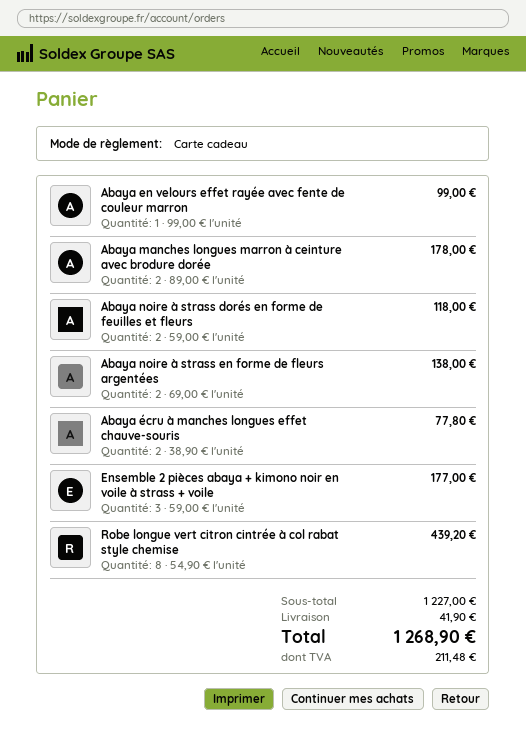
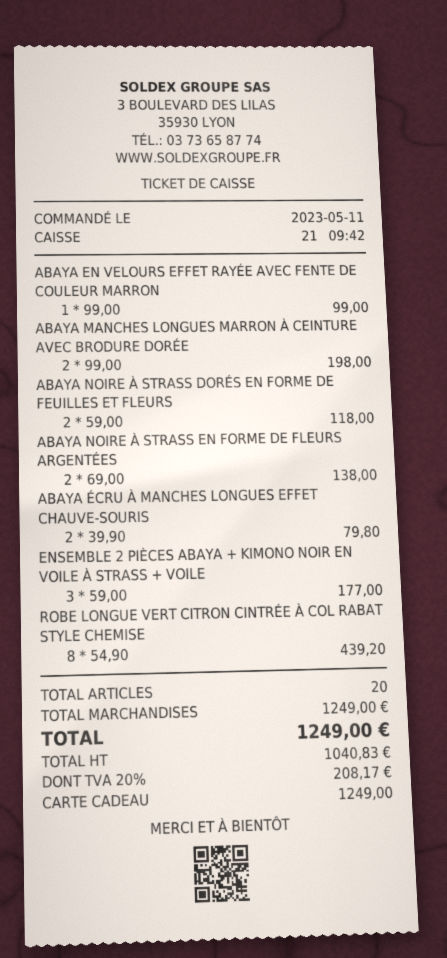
Abaya manches longues marron à ceinture avec brodure dorée: 2 x 89.00 = 178.00 -> 2 x 99.00 = 198.00
Abaya écru à manches longues effet chauve-souris: 2 x 38.90 = 77.80 -> 2 x 39.90 = 79.80
subtotal: 1227.00 -> 1249.00
shipping: 41.90 -> none
tax: 211.48 -> 208.17
total: 1268.90 -> 1249.00

